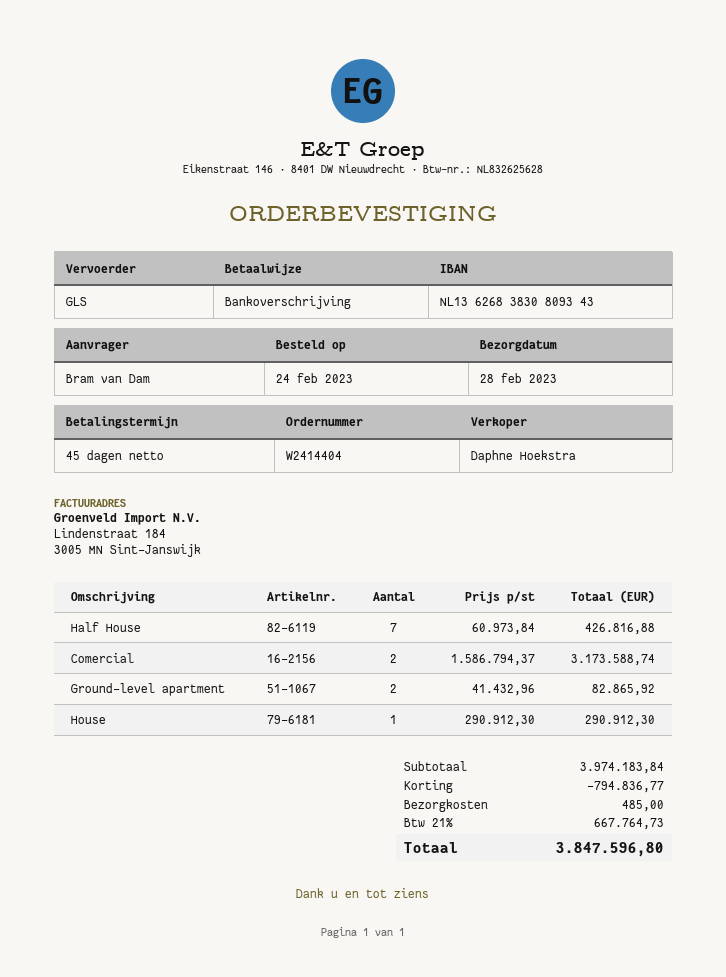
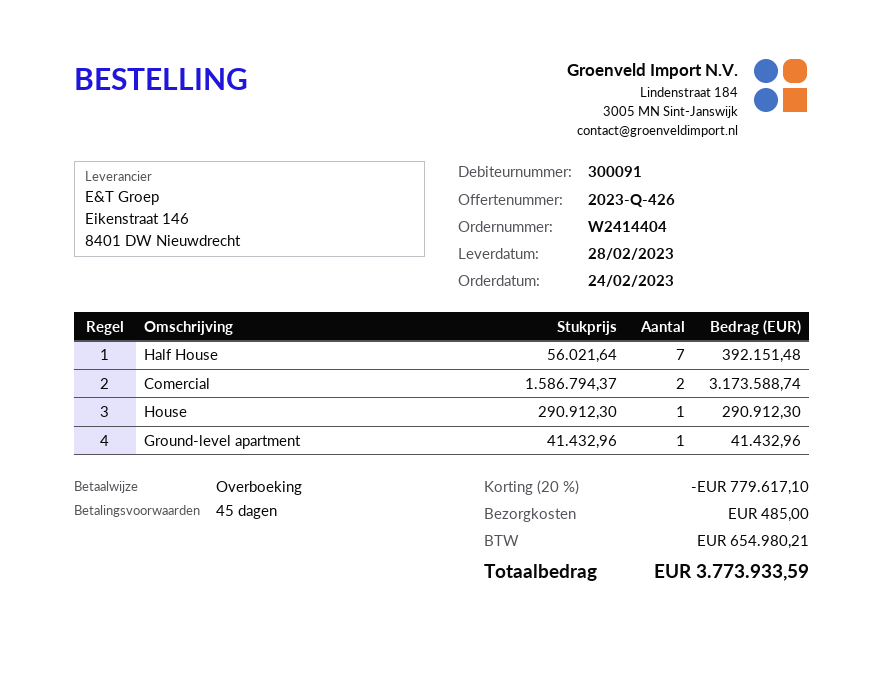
Half House: 7 x 60973.84 = 426816.88 -> 7 x 56021.64 = 392151.48
Ground-level apartment: 2 x 41432.96 = 82865.92 -> 1 x 41432.96 = 41432.96
discount: 794836.77 -> 779617.10
tax: 667764.73 -> 654980.21
total: 3847596.80 -> 3773933.59

